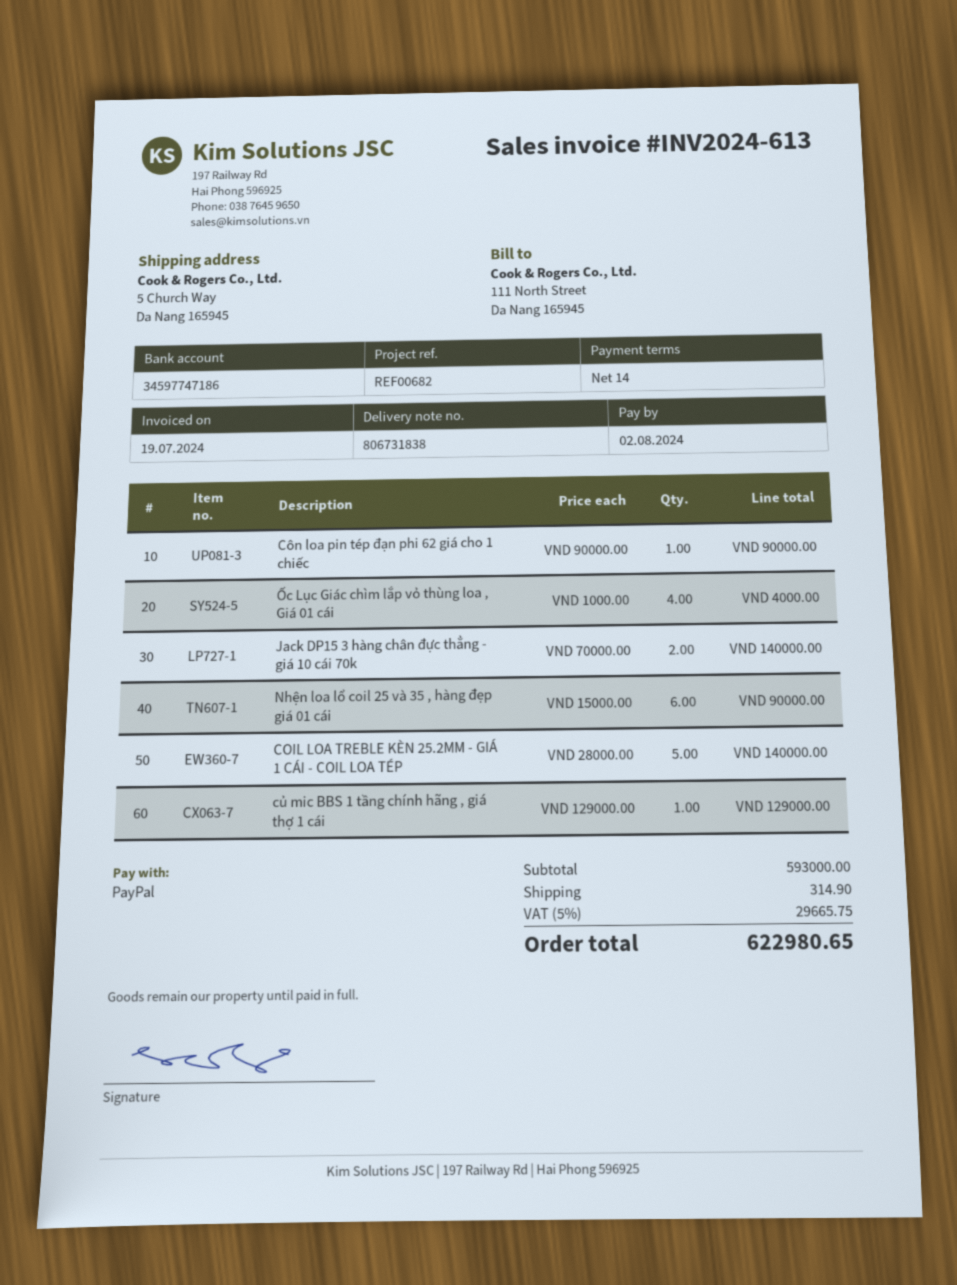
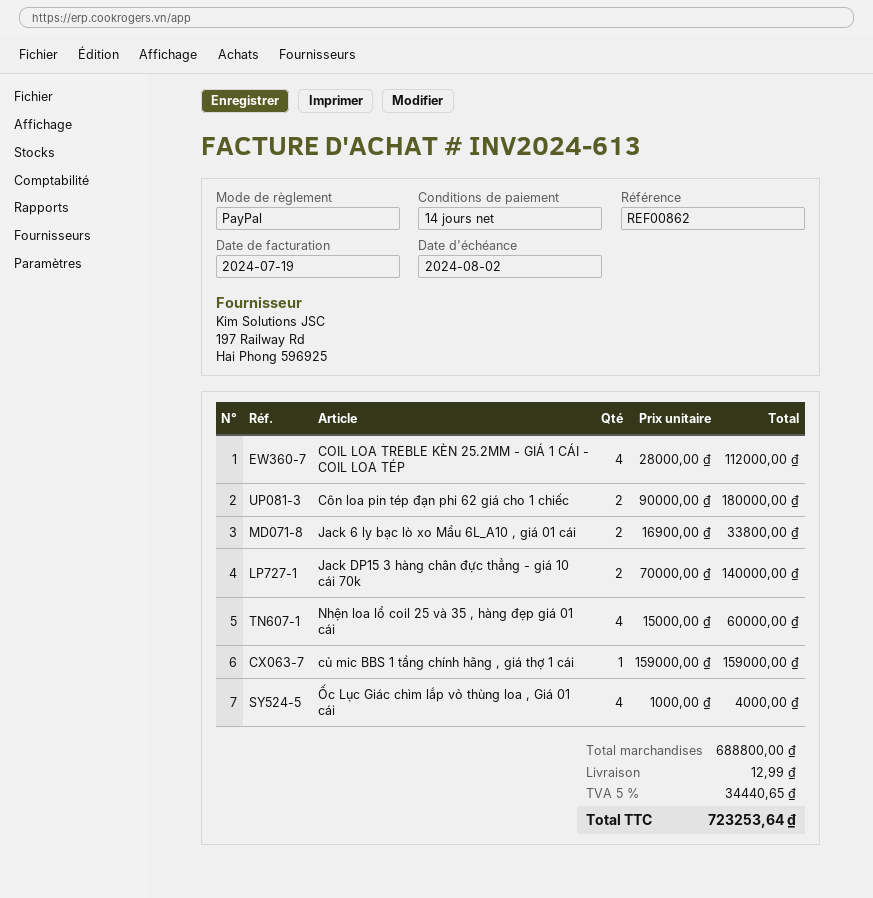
reference: REF00682 -> REF00862
Côn loa pin tép đạn phi 62 giá cho 1 chiếc: 1 x 90000.00 = 90000.00 -> 2 x 90000.00 = 180000.00
Nhện loa lổ coil 25 và 35 , hàng đẹp giá 01 cái: 6 x 15000.00 = 90000.00 -> 4 x 15000.00 = 60000.00
COIL LOA TREBLE KÈN 25.2MM - GIÁ 1 CÁI - COIL LOA TÉP: 5 x 28000.00 = 140000.00 -> 4 x 28000.00 = 112000.00
củ mic BBS 1 tầng chính hãng , giá thợ 1 cái: 1 x 129000.00 = 129000.00 -> 1 x 159000.00 = 159000.00
Jack 6 ly bạc lò xo Mẩu 6L_A10 , giá 01 cái: none -> 2 x 16900.00 = 33800.00
subtotal: 593000.00 -> 688800.00
shipping: 314.90 -> 12.99
tax: 5% = 29665.75 -> 5% = 34440.65
total: 622980.65 -> 723253.64

